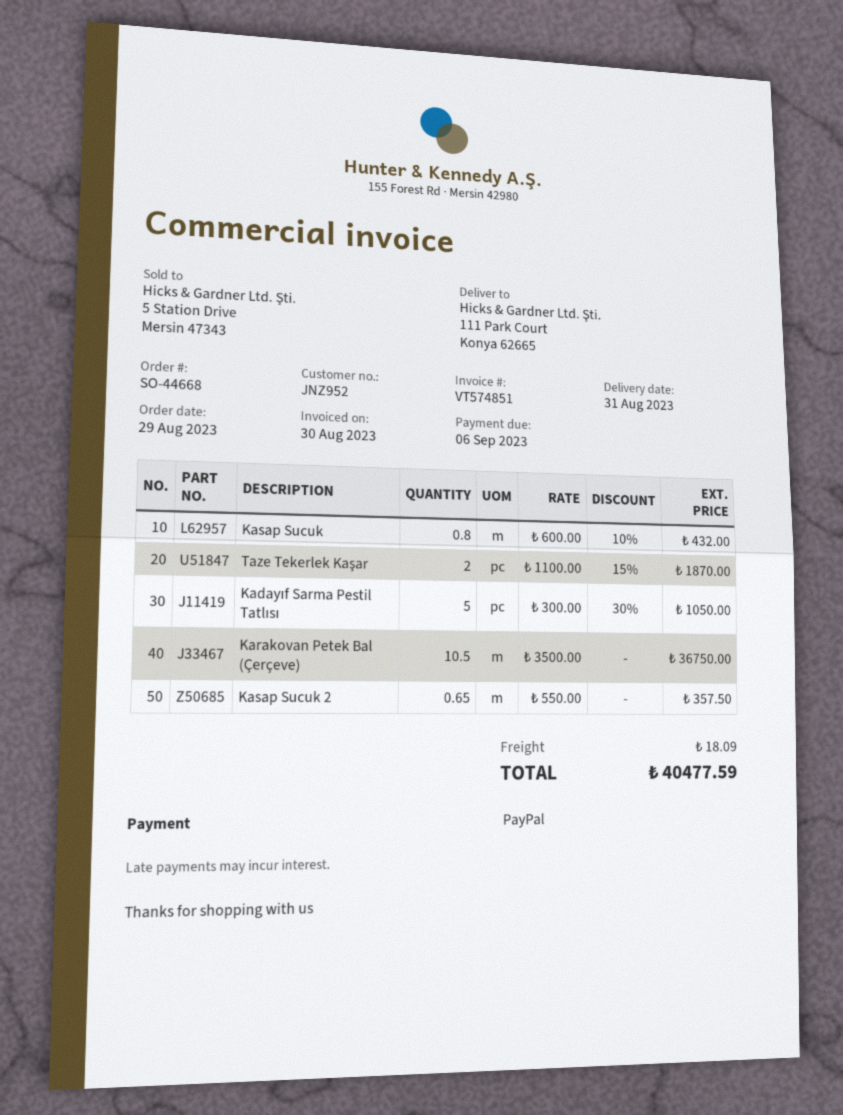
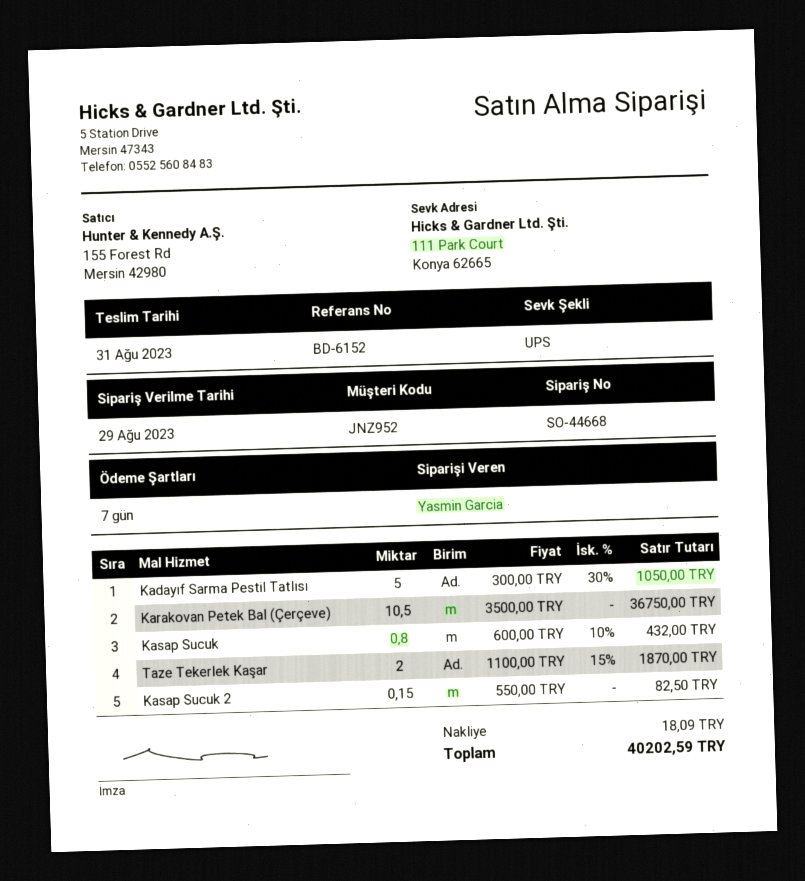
Kasap Sucuk 2: 0.65 x 550.00 = 357.50 -> 0.15 x 550.00 = 82.50
total: 40477.59 -> 40202.59

